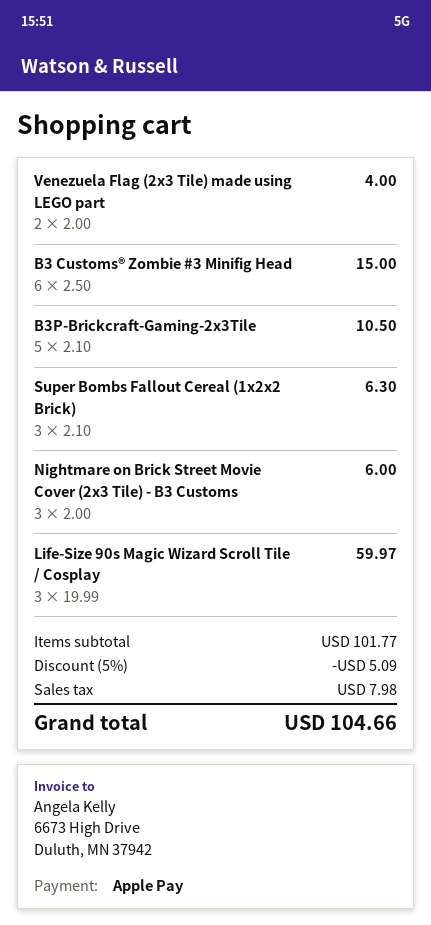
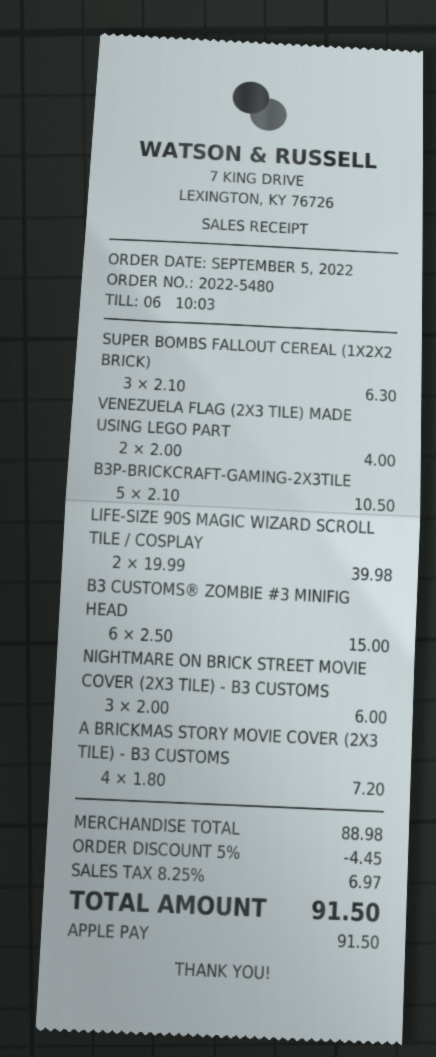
Life-Size 90s Magic Wizard Scroll Tile / Cosplay: 3 x 19.99 = 59.97 -> 2 x 19.99 = 39.98
A BRICKMAS STORY MOVIE COVER (2X3 TILE) - B3 CUSTOMS: none -> 4 x 1.80 = 7.20
subtotal: 101.77 -> 88.98
discount: 5% = 5.09 -> 5% = 4.45
tax: 7.98 -> 6.97
total: 104.66 -> 91.50

